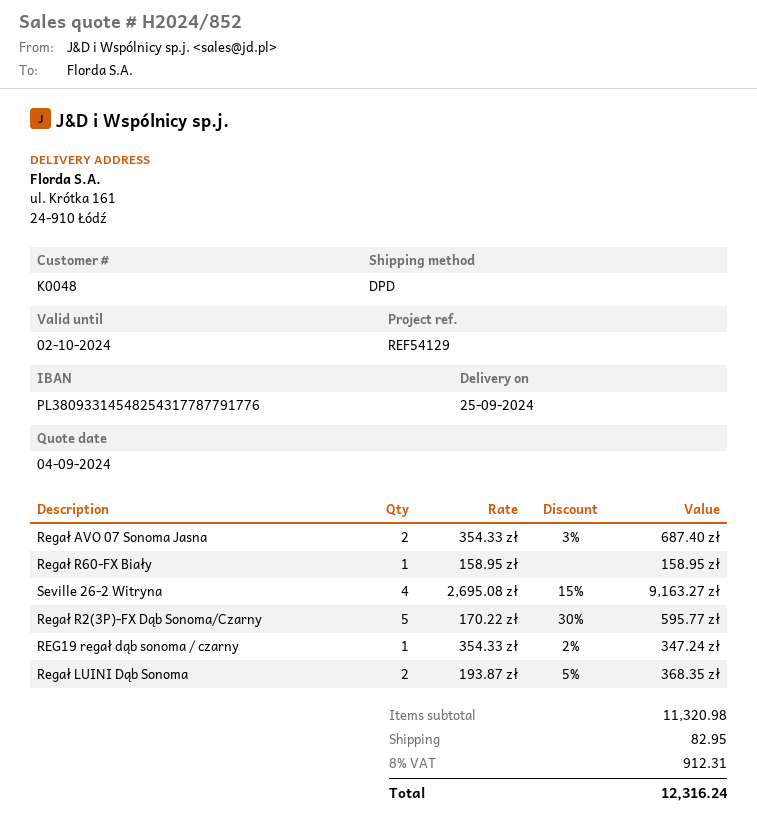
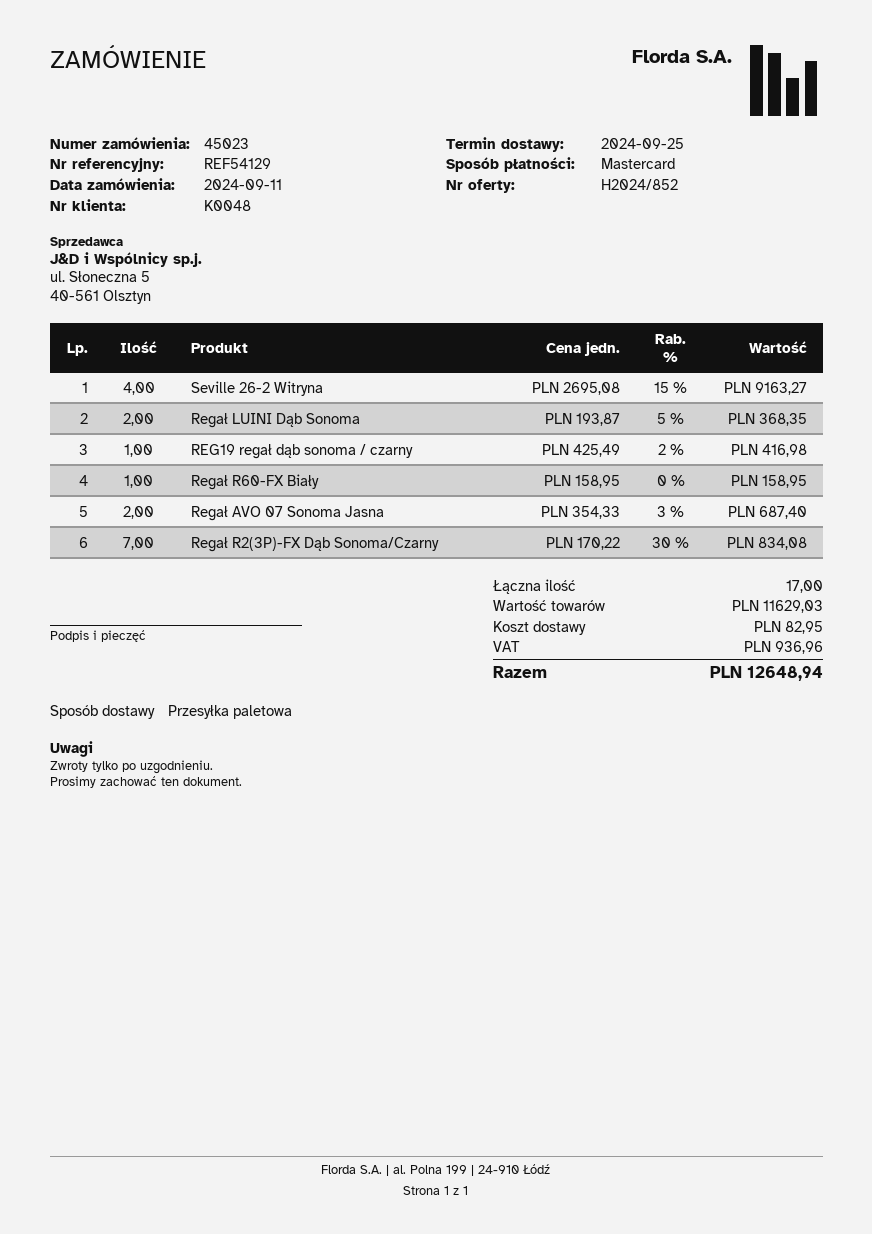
shipping method: DPD -> pallet freight
Regał R2(3P)-FX Dąb Sonoma/Czarny: 5 x 170.22 - 30% = 595.77 -> 7 x 170.22 - 30% = 834.08
REG19 regał dąb sonoma / czarny: 1 x 354.33 - 2% = 347.24 -> 1 x 425.49 - 2% = 416.98
subtotal: 11320.98 -> 11629.03
tax: 912.31 -> 936.96
total: 12316.24 -> 12648.94

